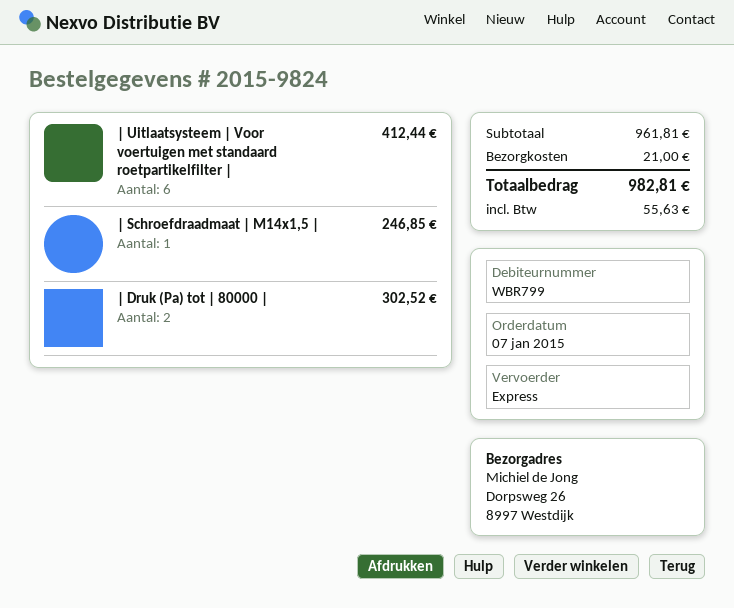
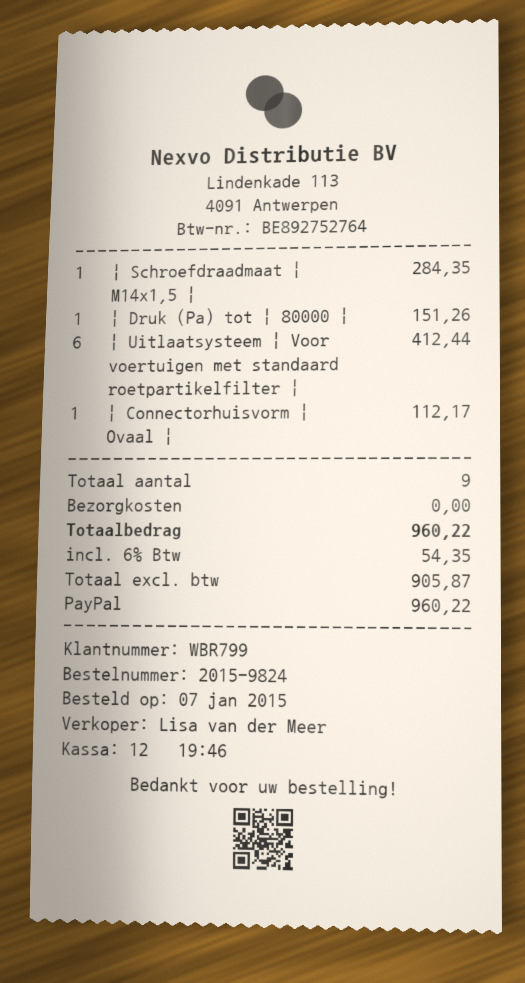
| Schroefdraadmaat | M14x1,5 |: 1 for 246.85 -> 1 for 284.35
| Druk (Pa) tot | 80000 |: 2 for 302.52 -> 1 for 151.26
| Connectorhuisvorm | Ovaal |: none -> 1 for 112.17
shipping: 21.00 -> 0.00
tax: 55.63 -> 54.35
total: 982.81 -> 960.22

